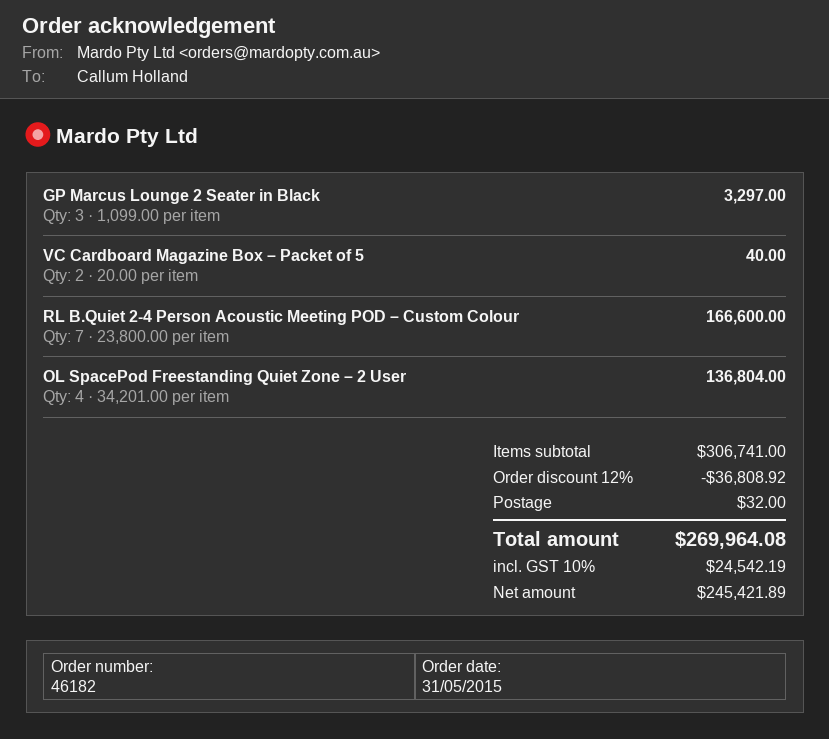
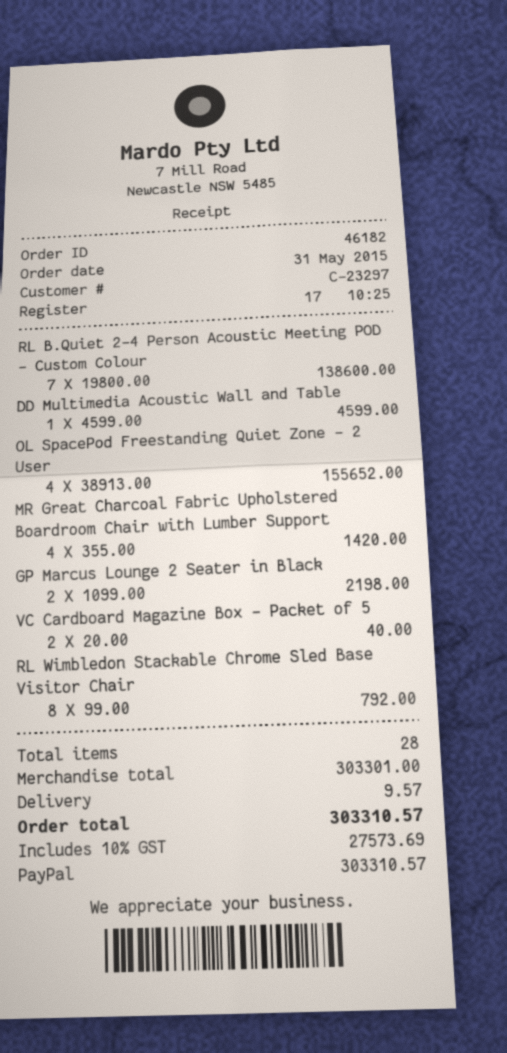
GP Marcus Lounge 2 Seater in Black: 3 x 1099.00 = 3297.00 -> 2 x 1099.00 = 2198.00
RL B.Quiet 2-4 Person Acoustic Meeting POD – Custom Colour: 7 x 23800.00 = 166600.00 -> 7 x 19800.00 = 138600.00
OL SpacePod Freestanding Quiet Zone – 2 User: 4 x 34201.00 = 136804.00 -> 4 x 38913.00 = 155652.00
DD Multimedia Acoustic Wall and Table: none -> 1 x 4599.00 = 4599.00
MR Great Charcoal Fabric Upholstered Boardroom Chair with Lumber Support: none -> 4 x 355.00 = 1420.00
RL Wimbledon Stackable Chrome Sled Base Visitor Chair: none -> 8 x 99.00 = 792.00
subtotal: 306741.00 -> 303301.00
discount: 12% = 36808.92 -> none
shipping: 32.00 -> 9.57
tax: 10% = 24542.19 -> 10% = 27573.69
total: 269964.08 -> 303310.57

